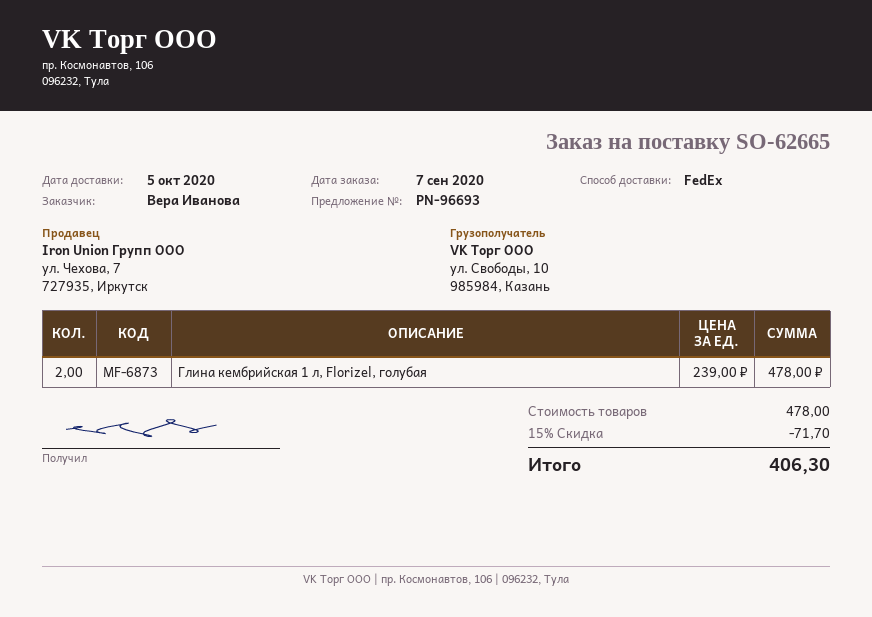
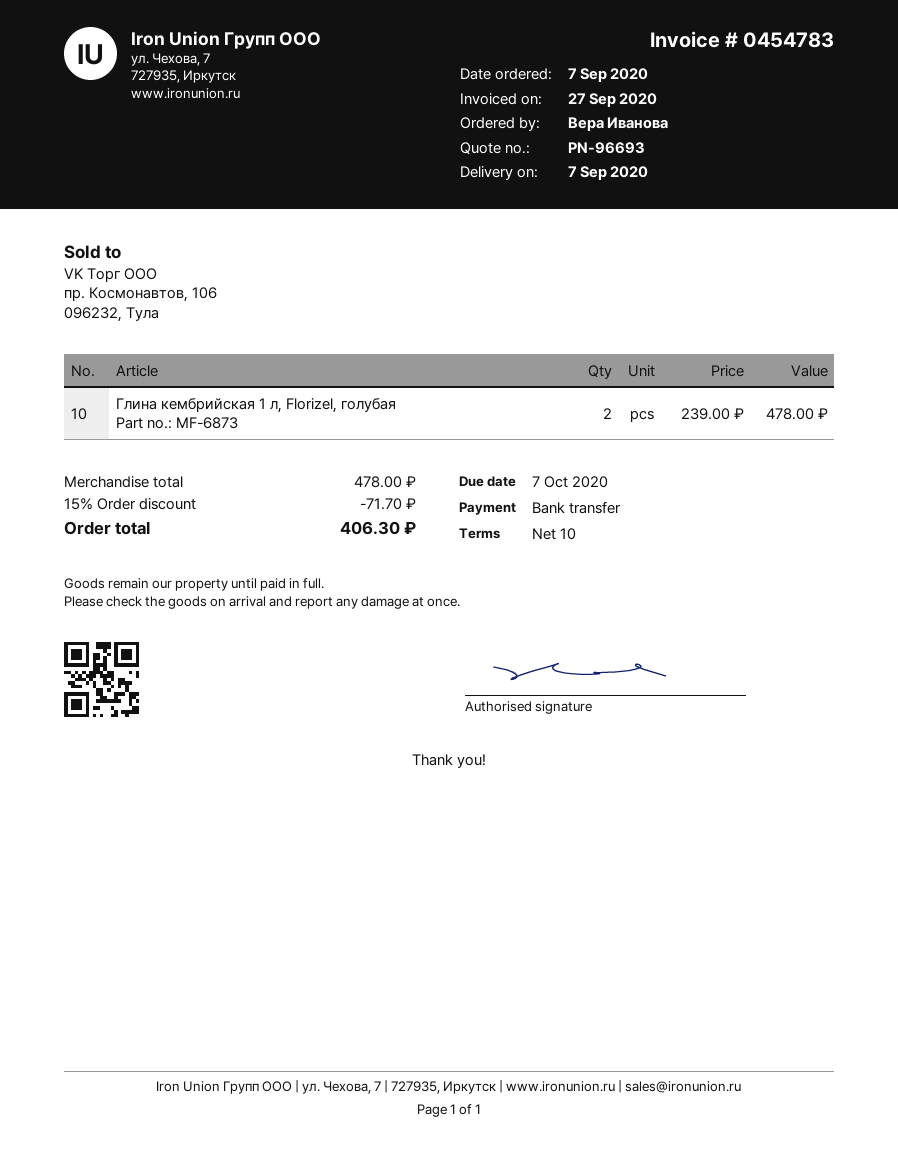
delivery date: 2020-10-05 -> 2020-09-07

